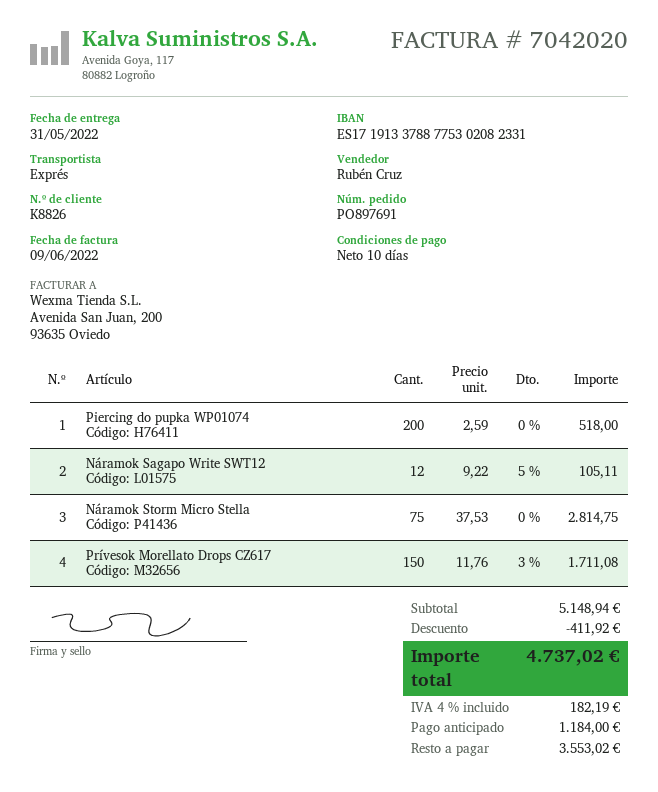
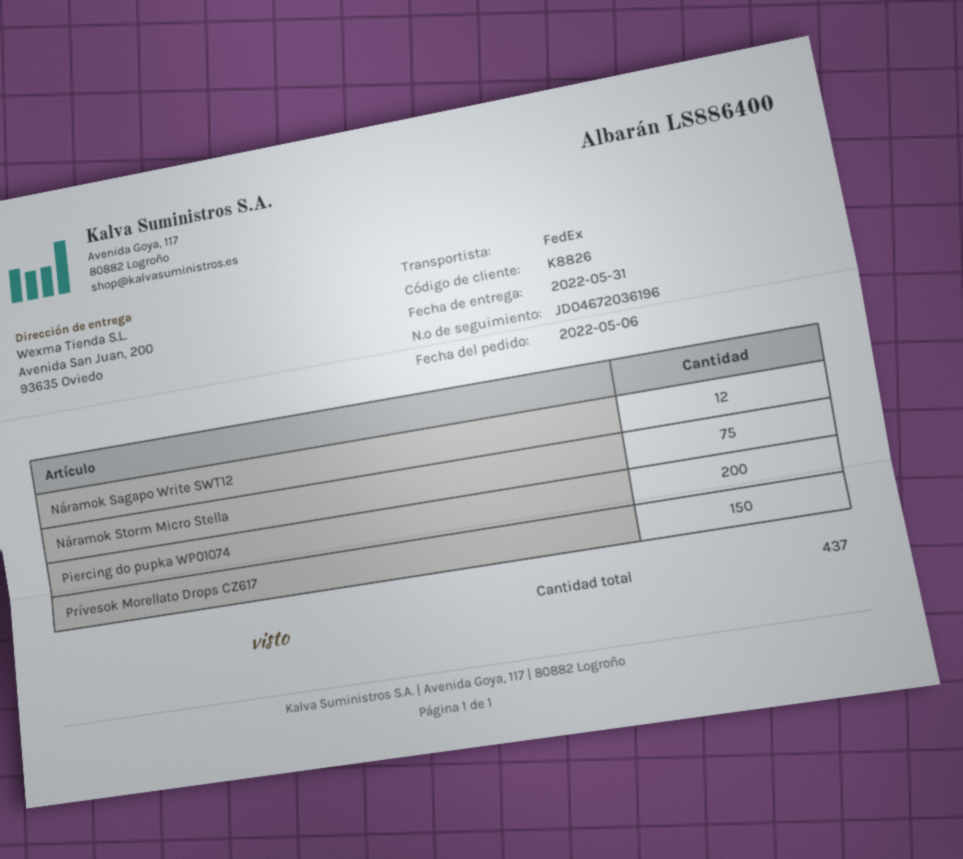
shipping method: express -> FedEx

